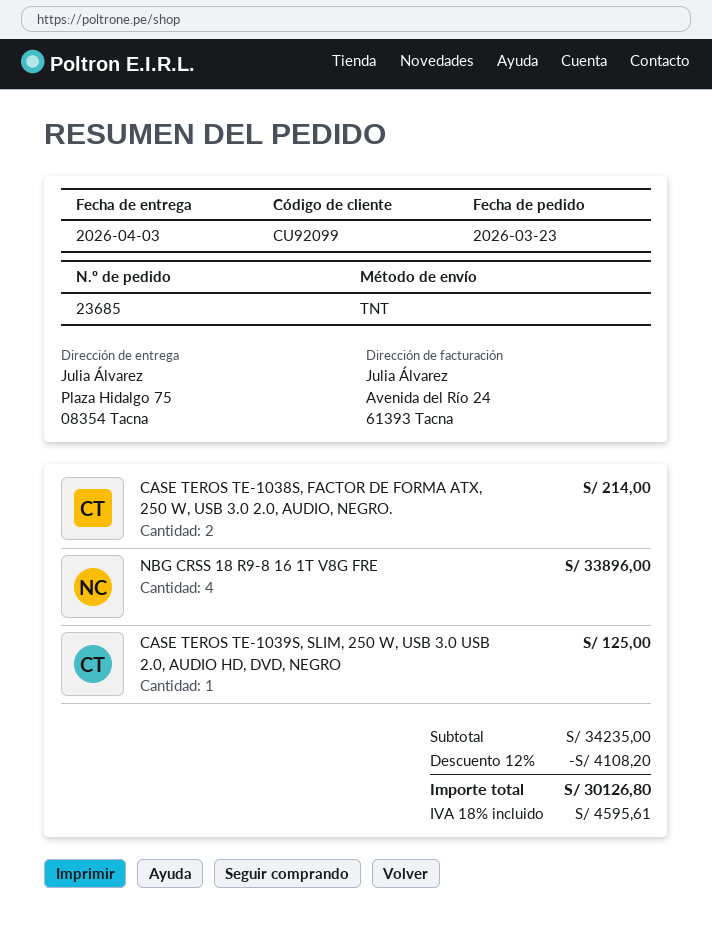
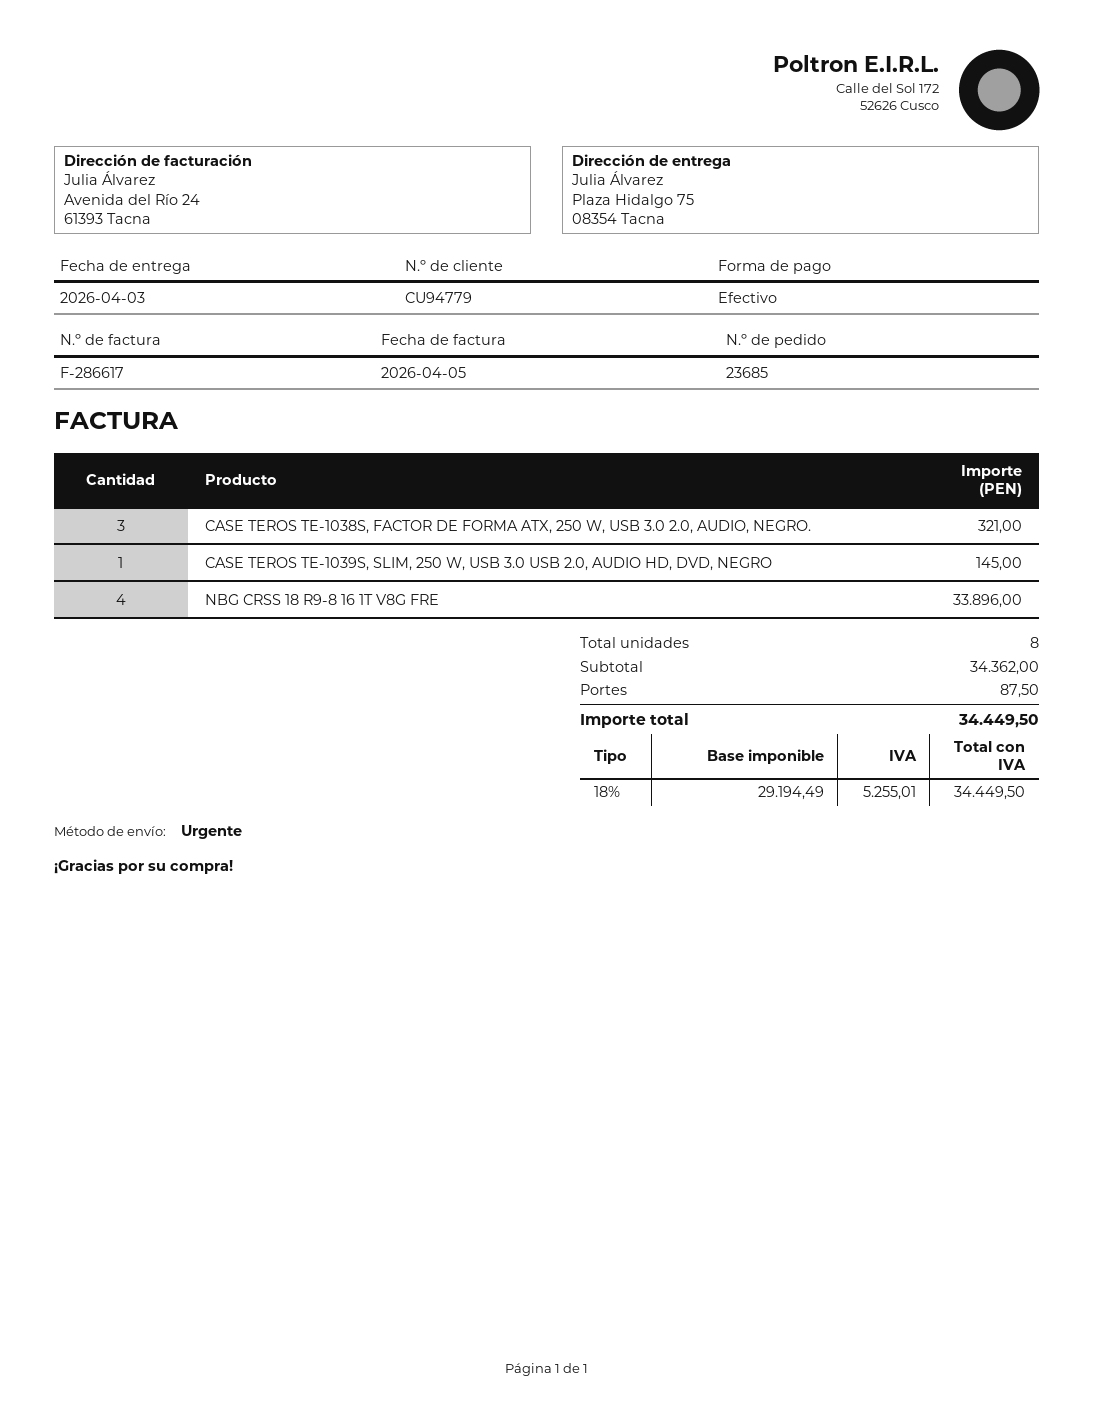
customer number: CU92099 -> CU94779
shipping method: TNT -> express
CASE TEROS TE-1038S, FACTOR DE FORMA ATX, 250 W, USB 3.0 2.0, AUDIO, NEGRO.: 2 for 214.00 -> 3 for 321.00
CASE TEROS TE-1039S, SLIM, 250 W, USB 3.0 USB 2.0, AUDIO HD, DVD, NEGRO: 1 for 125.00 -> 1 for 145.00
subtotal: 34235.00 -> 34362.00
discount: 12% = 4108.20 -> none
shipping: none -> 87.50
tax: 18% = 4595.61 -> 18% = 5255.01
total: 30126.80 -> 34449.50

